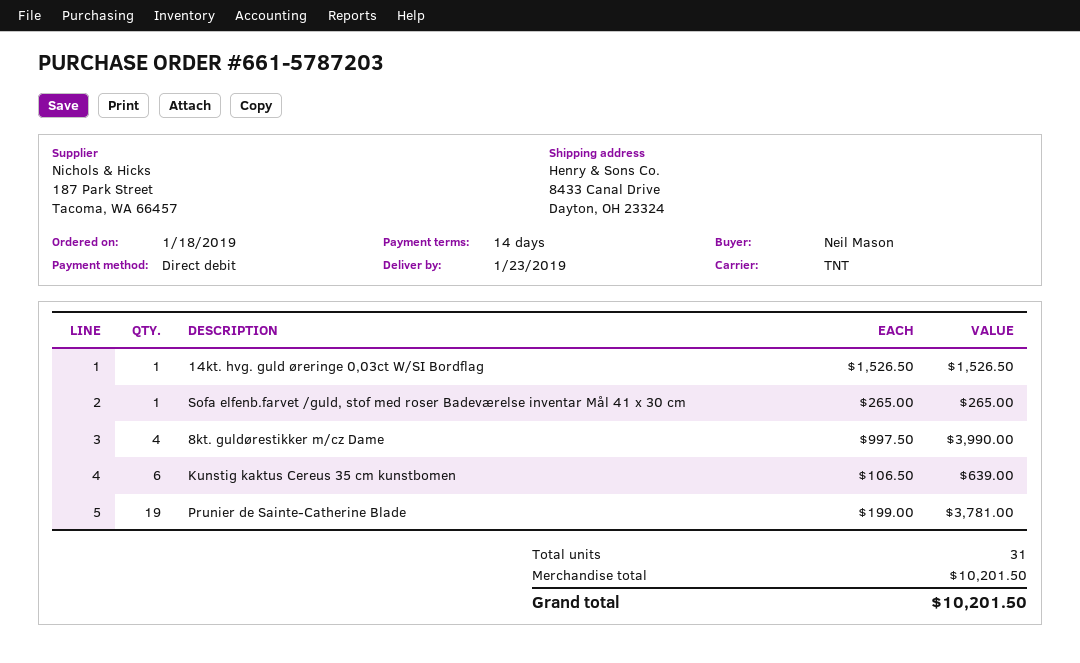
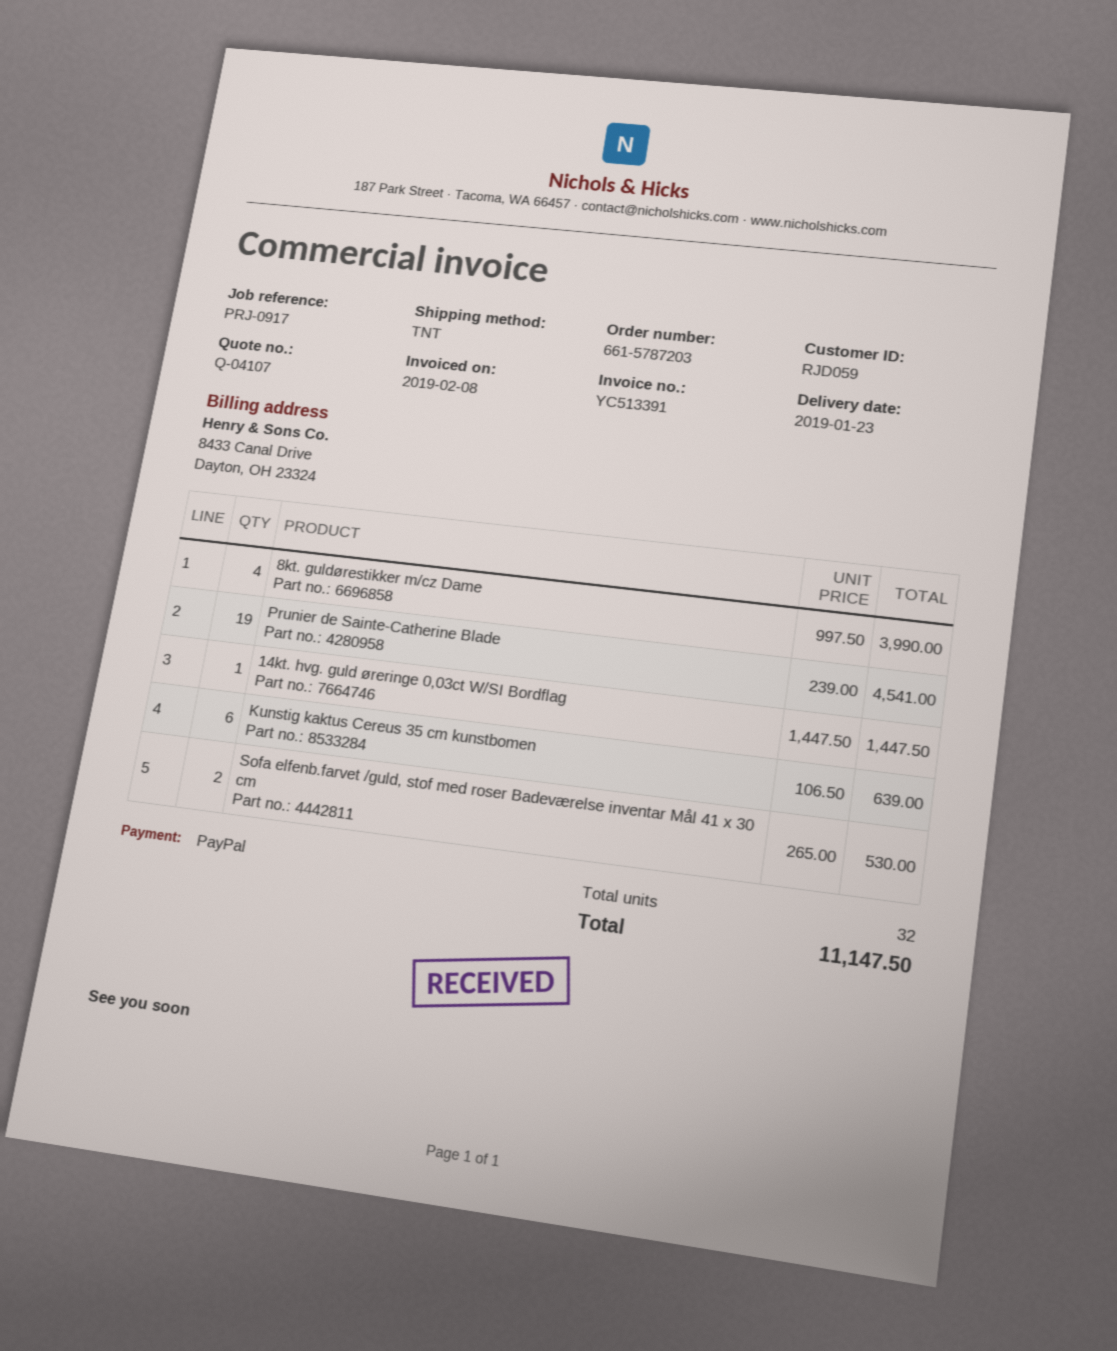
payment method: direct debit -> PayPal
14kt. hvg. guld øreringe 0,03ct W/SI Bordflag: 1 x 1526.50 = 1526.50 -> 1 x 1447.50 = 1447.50
Sofa elfenb.farvet /guld, stof med roser Badeværelse inventar Mål 41 x 30 cm: 1 x 265.00 = 265.00 -> 2 x 265.00 = 530.00
Prunier de Sainte-Catherine Blade: 19 x 199.00 = 3781.00 -> 19 x 239.00 = 4541.00
total quantity: 31 -> 32
total: 10201.50 -> 11147.50

